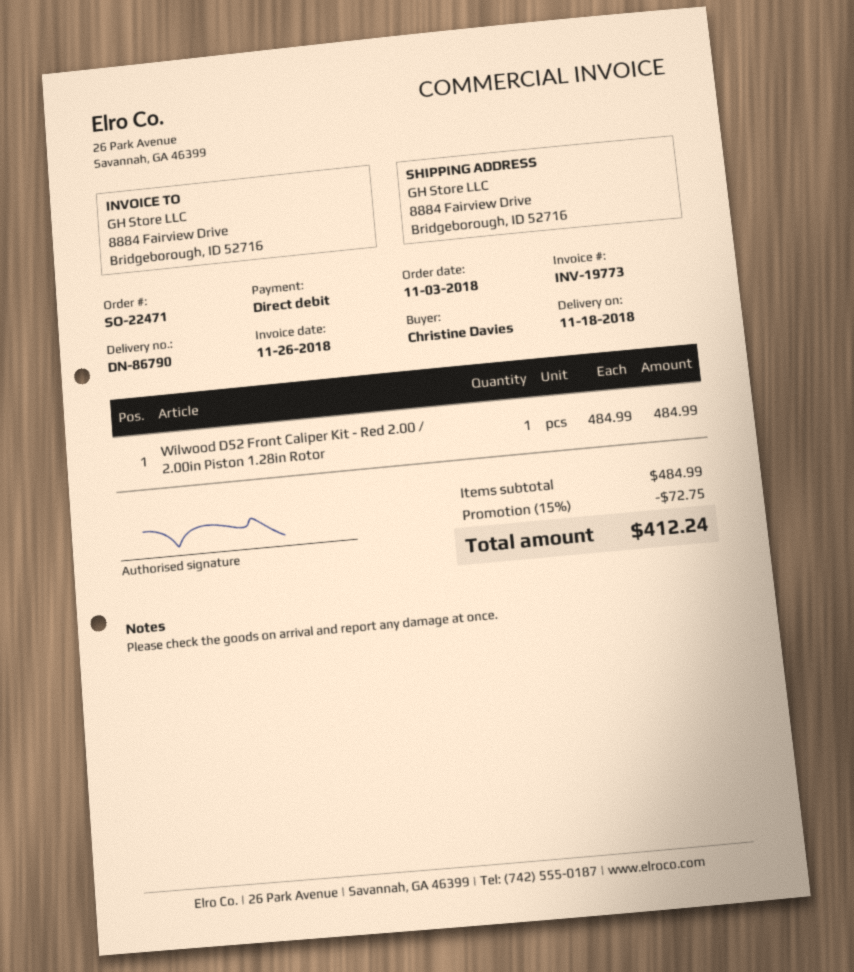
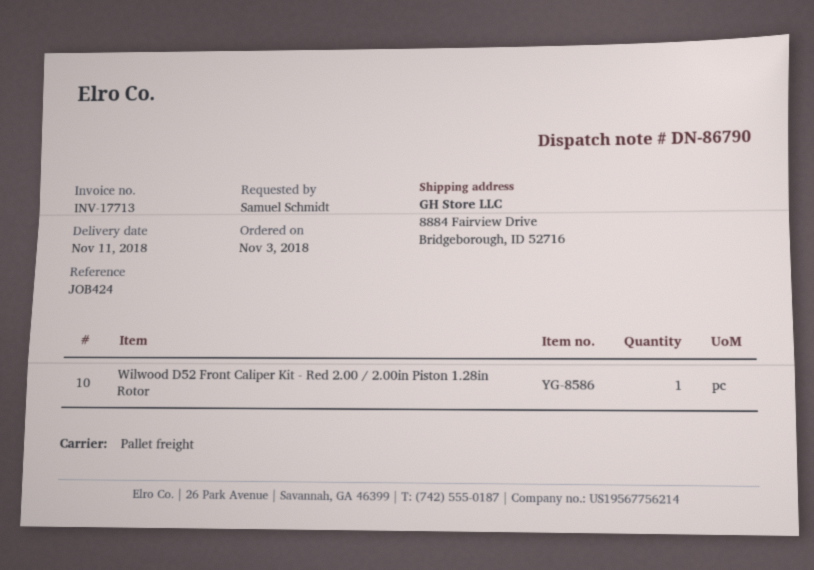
delivery date: 2018-11-18 -> 2018-11-11
invoice number: INV-19773 -> INV-17713
ordered by: Christine Davies -> Samuel Schmidt

